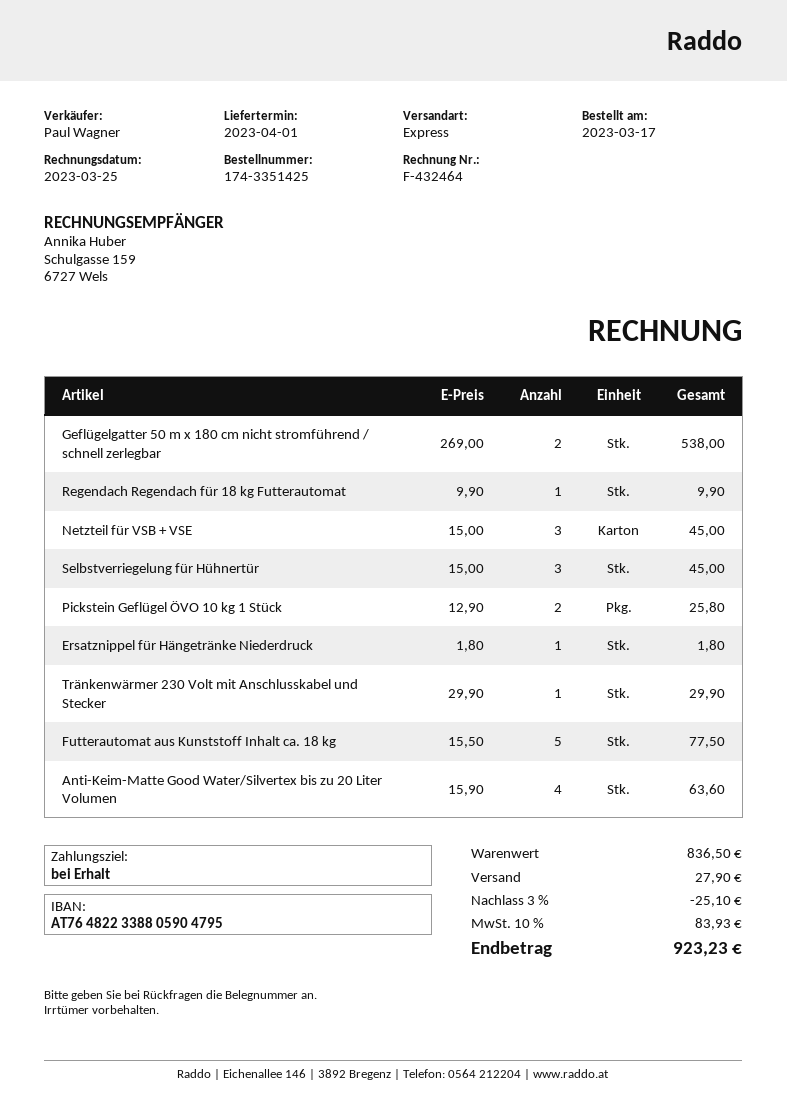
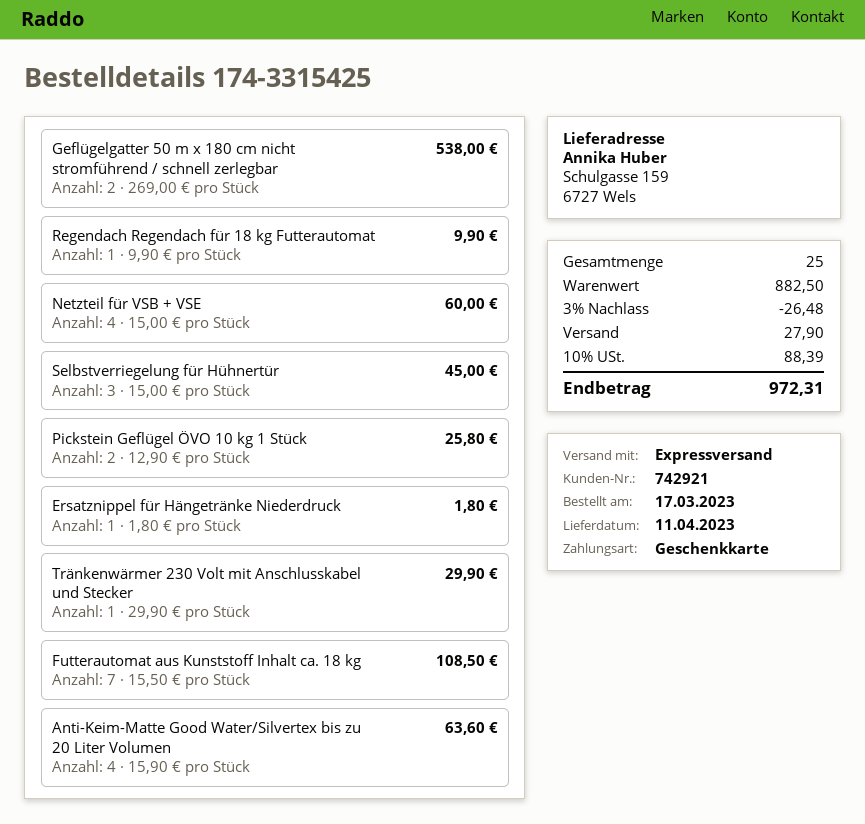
order number: 174-3351425 -> 174-3315425
delivery date: 2023-04-01 -> 2023-04-11
Netzteil für VSB + VSE: 3 x 15.00 = 45.00 -> 4 x 15.00 = 60.00
Futterautomat aus Kunststoff Inhalt ca. 18 kg: 5 x 15.50 = 77.50 -> 7 x 15.50 = 108.50
subtotal: 836.50 -> 882.50
discount: 3% = 25.10 -> 3% = 26.48
tax: 10% = 83.93 -> 10% = 88.39
total: 923.23 -> 972.31

